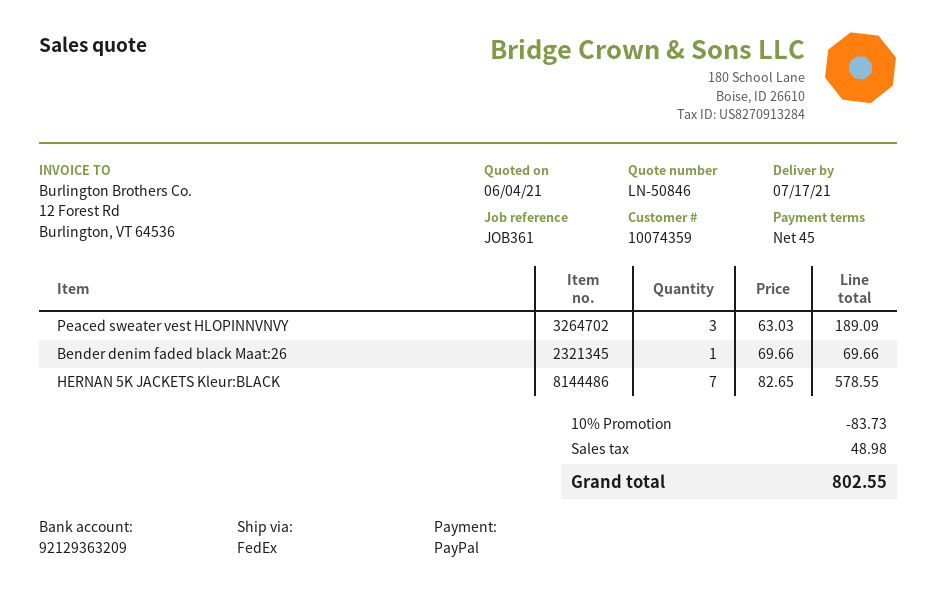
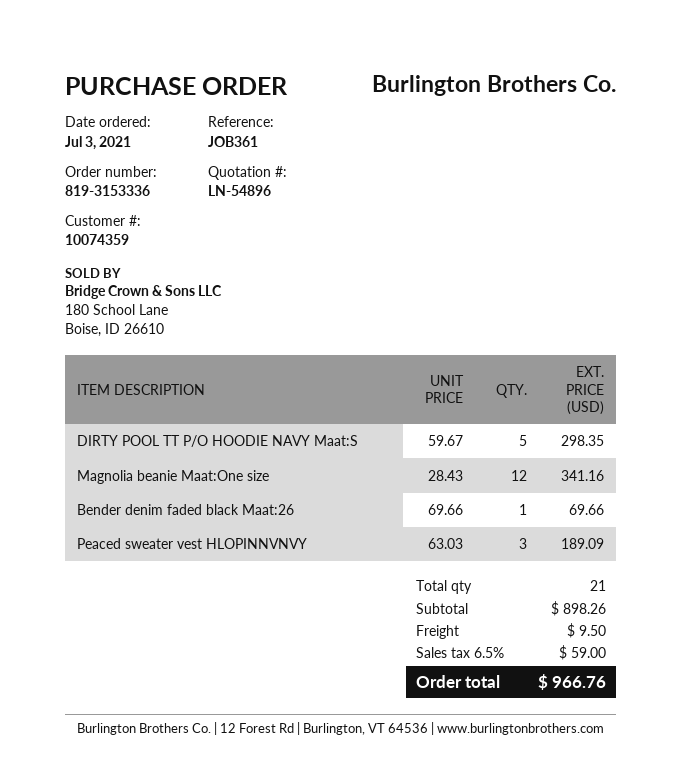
quote number: LN-50846 -> LN-54896
HERNAN 5K JACKETS Kleur:BLACK: 7 x 82.65 = 578.55 -> none
DIRTY POOL TT P/O HOODIE NAVY Maat:S: none -> 5 x 59.67 = 298.35
Magnolia beanie Maat:One size: none -> 12 x 28.43 = 341.16
discount: 10% = 83.73 -> none
shipping: none -> 9.50
tax: 48.98 -> 59.00
total: 802.55 -> 966.76

